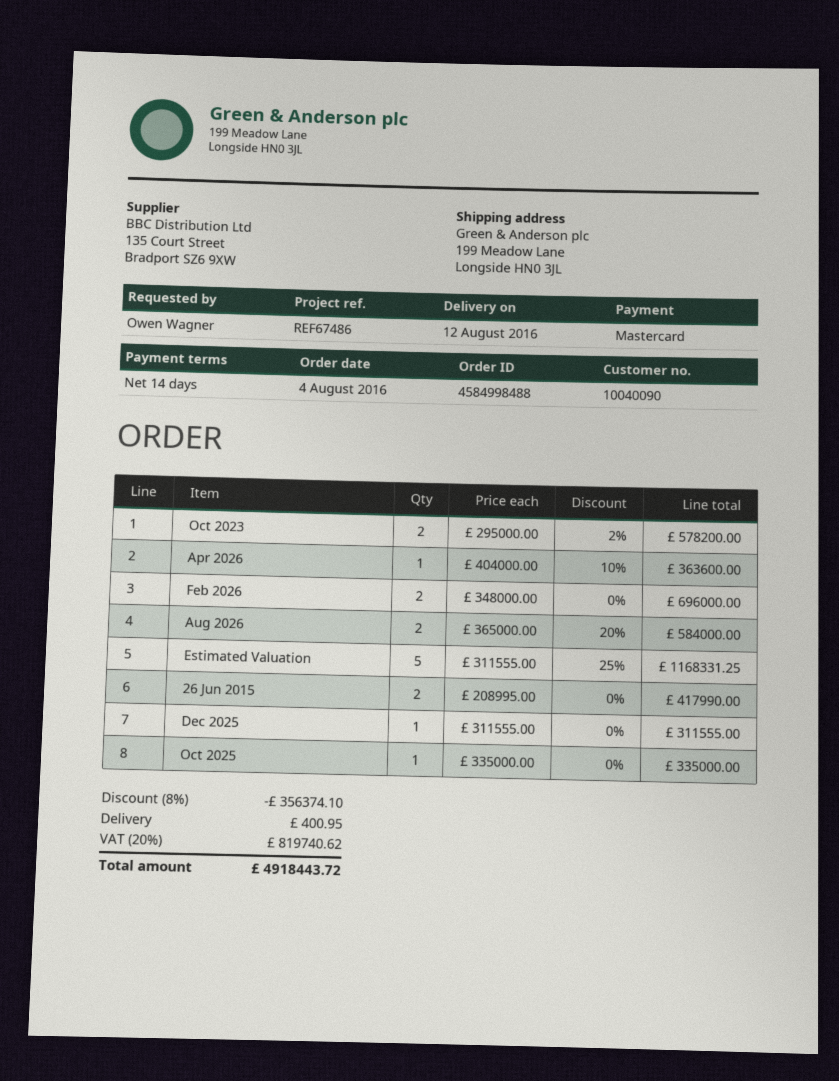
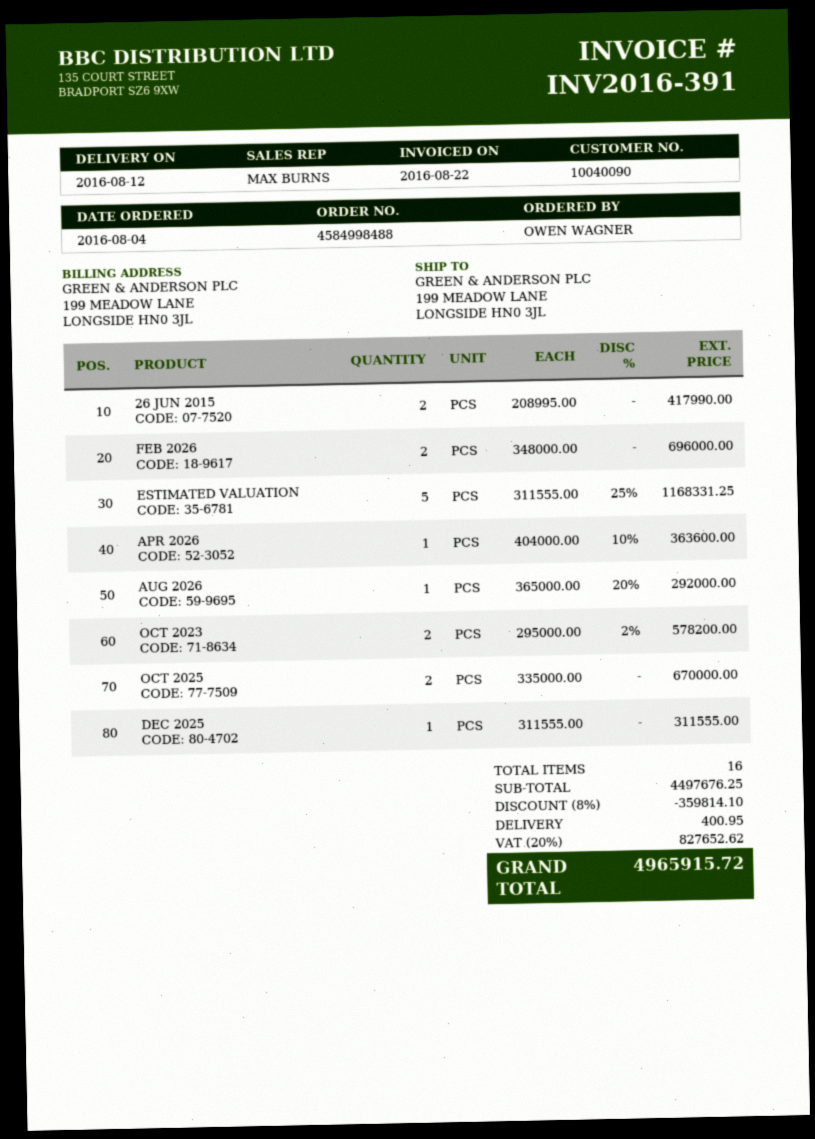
Aug 2026: 2 x 365000.00 - 20% = 584000.00 -> 1 x 365000.00 - 20% = 292000.00
Oct 2025: 1 x 335000.00 = 335000.00 -> 2 x 335000.00 = 670000.00
discount: 8% = 356374.10 -> 8% = 359814.10
tax: 20% = 819740.62 -> 20% = 827652.62
total: 4918443.72 -> 4965915.72

